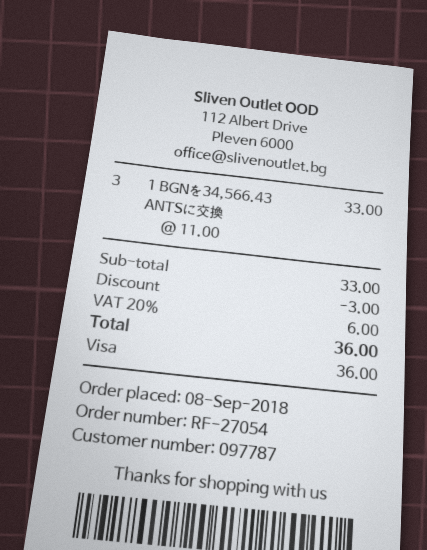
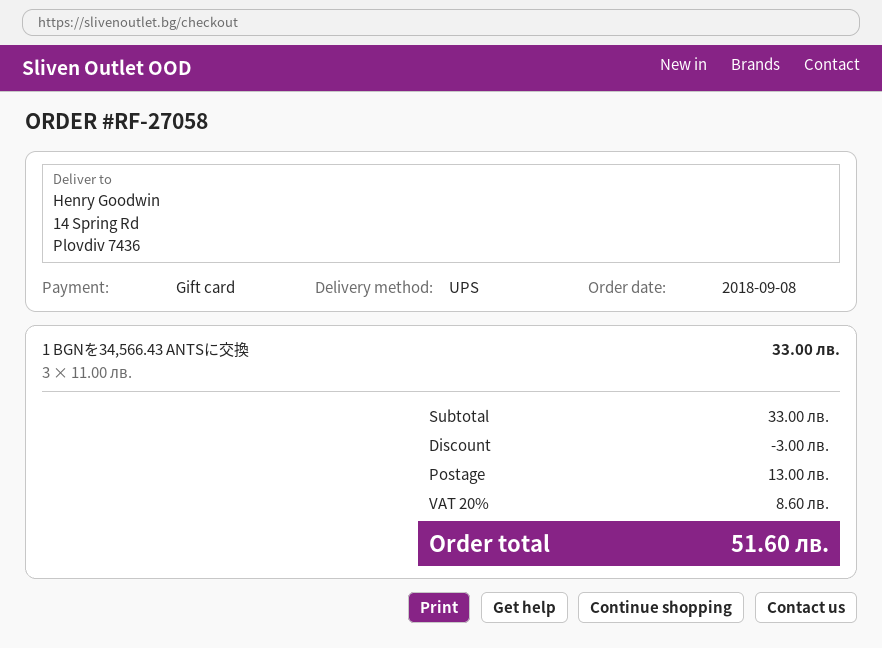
order number: RF-27054 -> RF-27058
payment method: Visa -> gift card
shipping: none -> 13.00
tax: 20% = 6.00 -> 20% = 8.60
total: 36.00 -> 51.60

